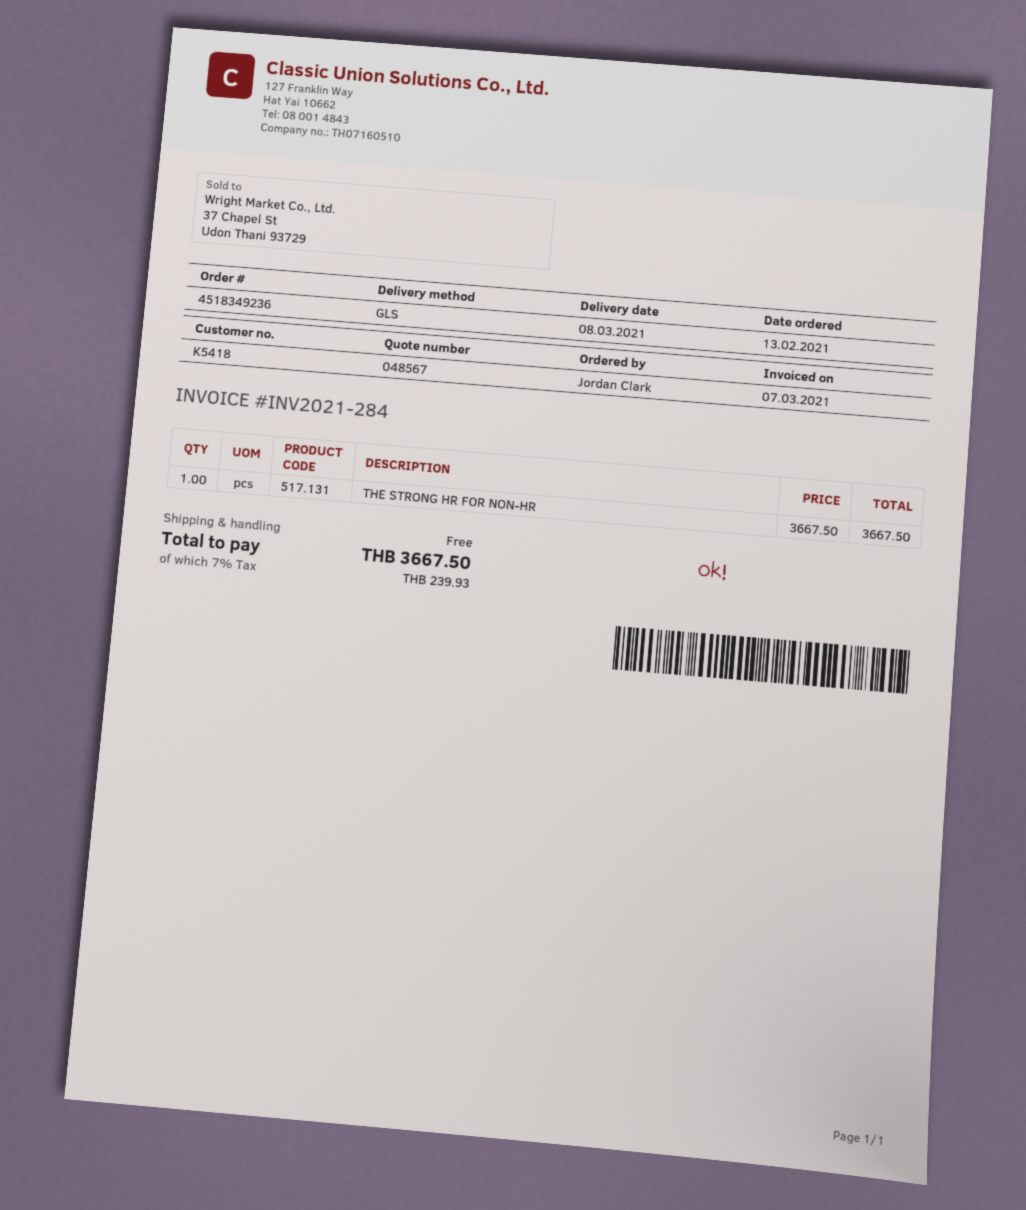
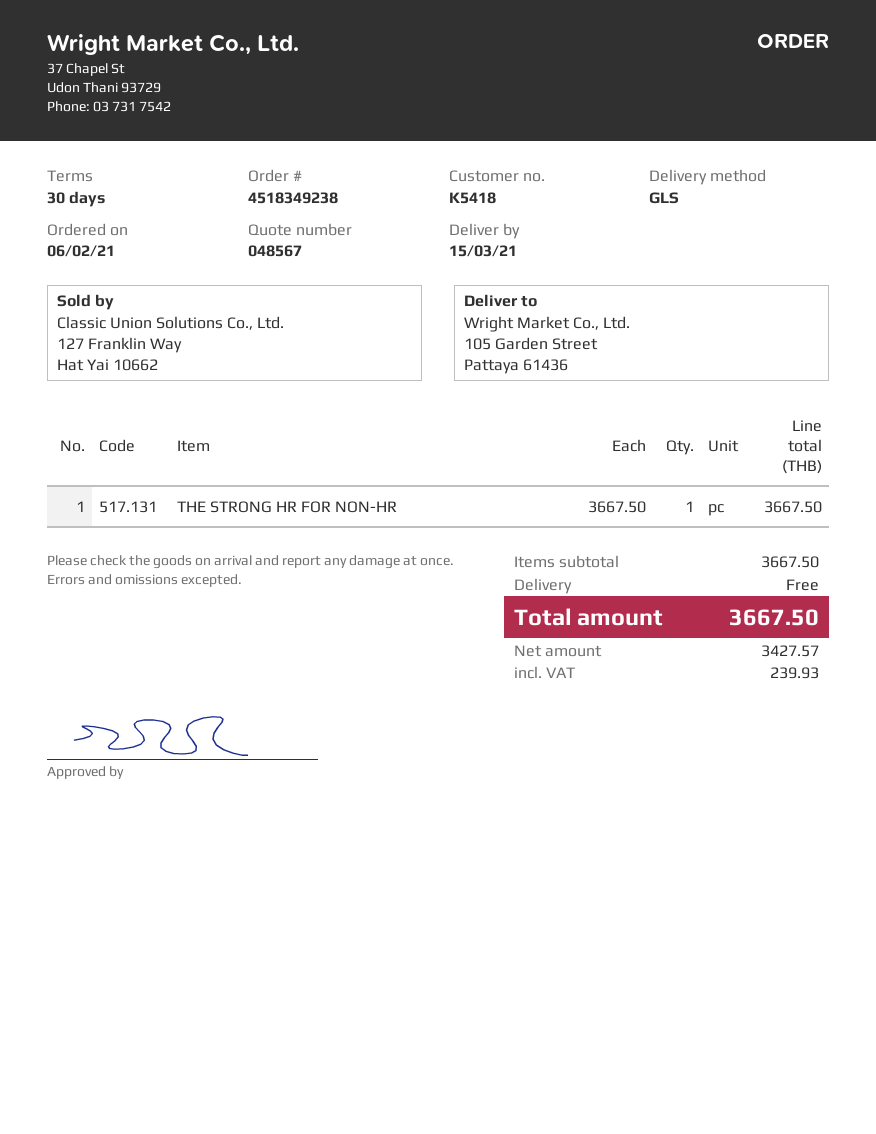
order number: 4518349236 -> 4518349238
order date: 2021-02-13 -> 2021-02-06
delivery date: 2021-03-08 -> 2021-03-15

